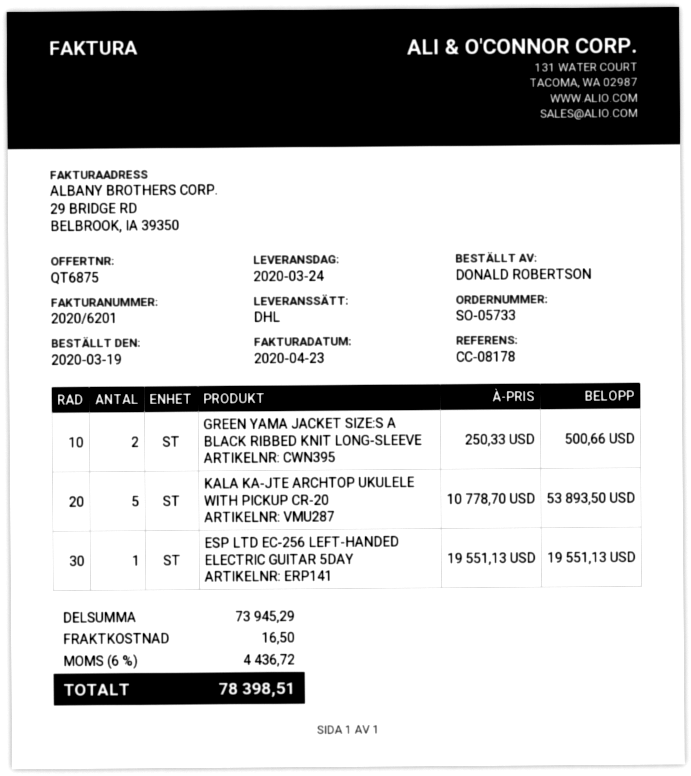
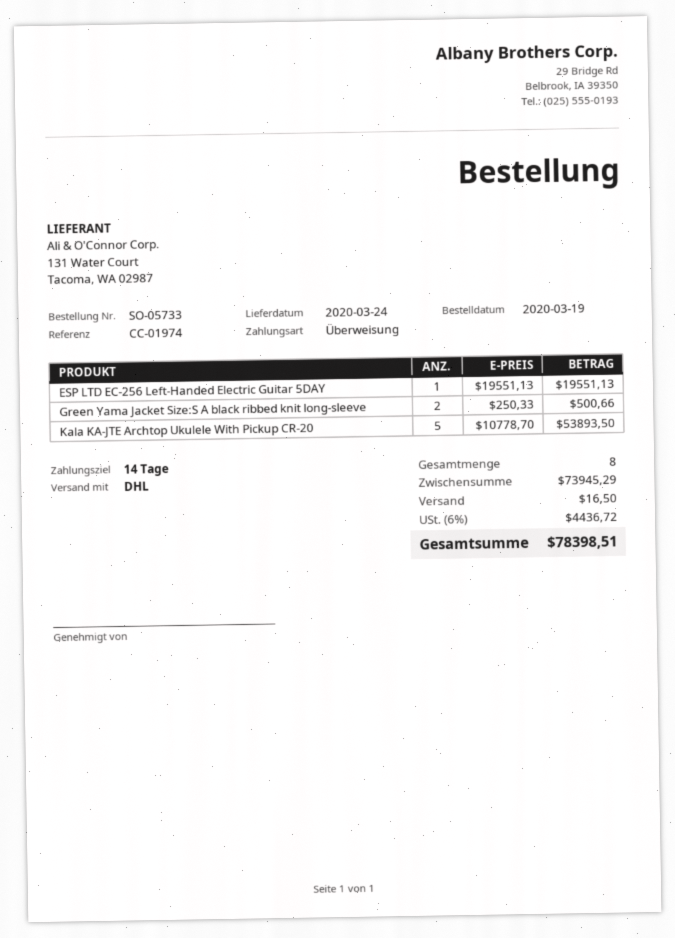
reference: CC-08178 -> CC-01974

